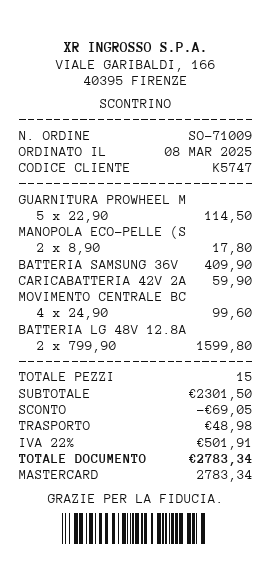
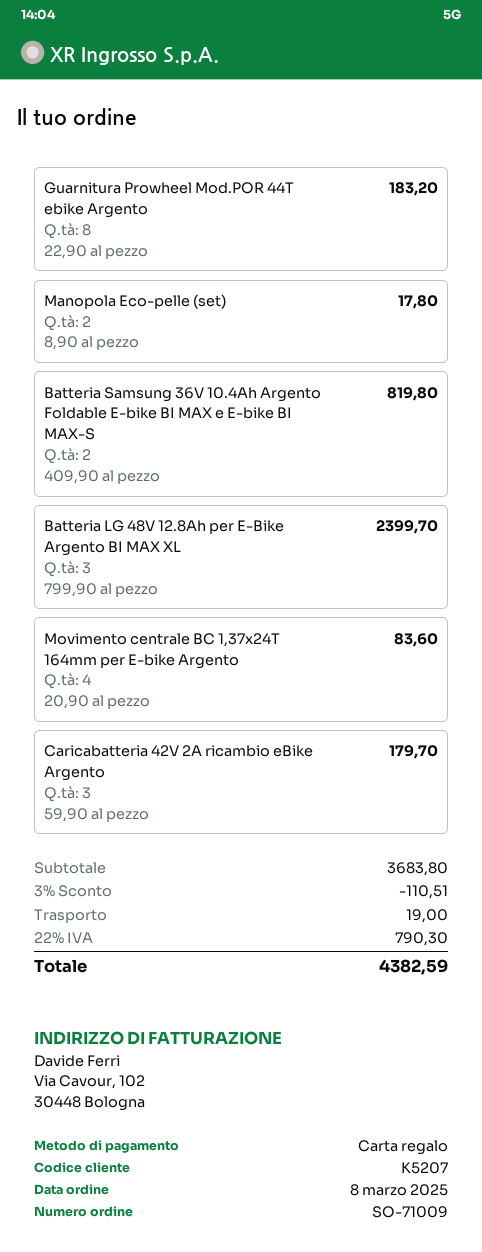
customer number: K5747 -> K5207
payment method: Mastercard -> gift card
GUARNITURA PROWHEEL M: 5 x 22.90 = 114.50 -> 8 x 22.90 = 183.20
BATTERIA SAMSUNG 36V: 1 x 409.90 = 409.90 -> 2 x 409.90 = 819.80
CARICABATTERIA 42V 2A: 1 x 59.90 = 59.90 -> 3 x 59.90 = 179.70
MOVIMENTO CENTRALE BC: 4 x 24.90 = 99.60 -> 4 x 20.90 = 83.60
BATTERIA LG 48V 12.8A: 2 x 799.90 = 1599.80 -> 3 x 799.90 = 2399.70
subtotal: 2301.50 -> 3683.80
discount: 69.05 -> 110.51
shipping: 48.98 -> 19.00
tax: 22% = 501.91 -> 22% = 790.30
total: 2783.34 -> 4382.59

